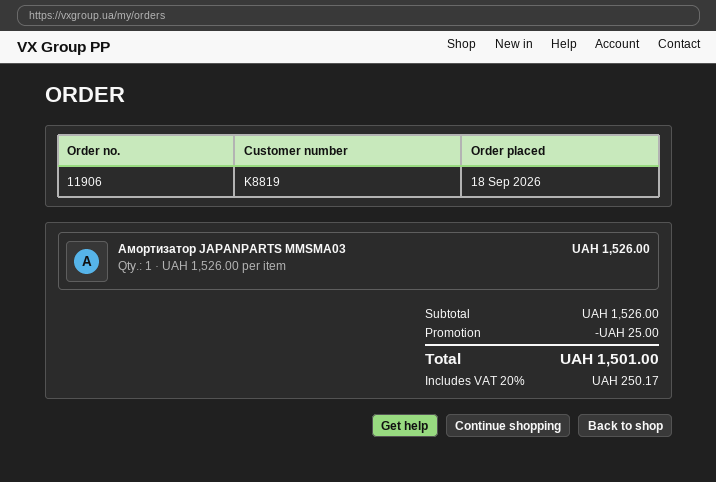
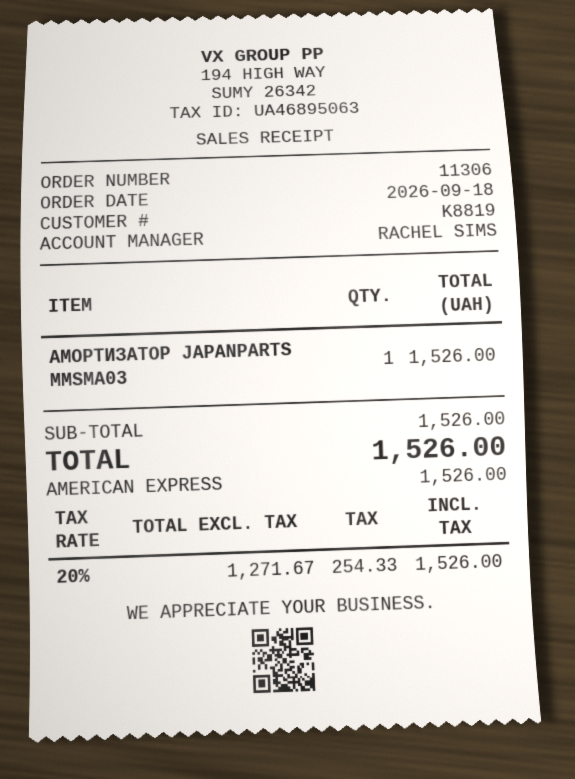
order number: 11906 -> 11306
discount: 25.00 -> none
tax: 20% = 250.17 -> 20% = 254.33
total: 1501.00 -> 1526.00

